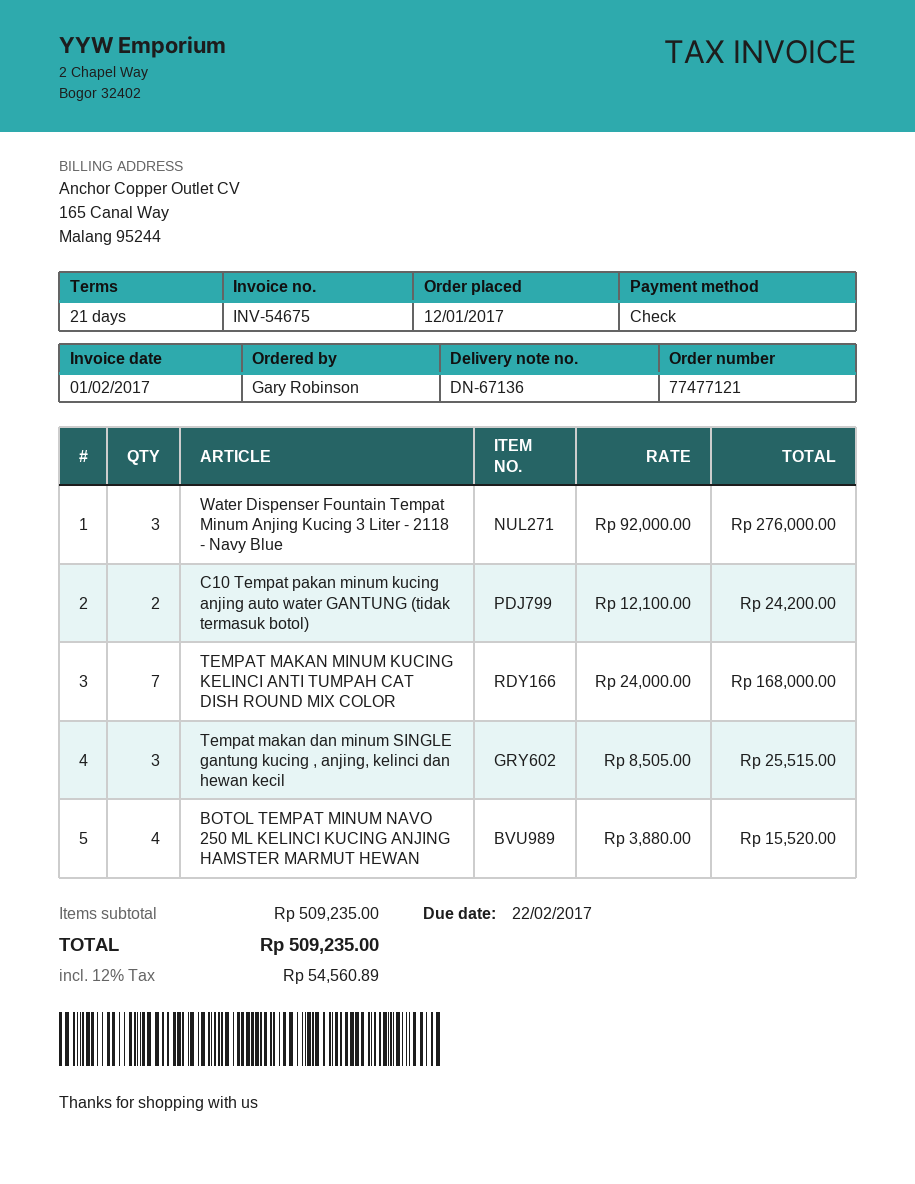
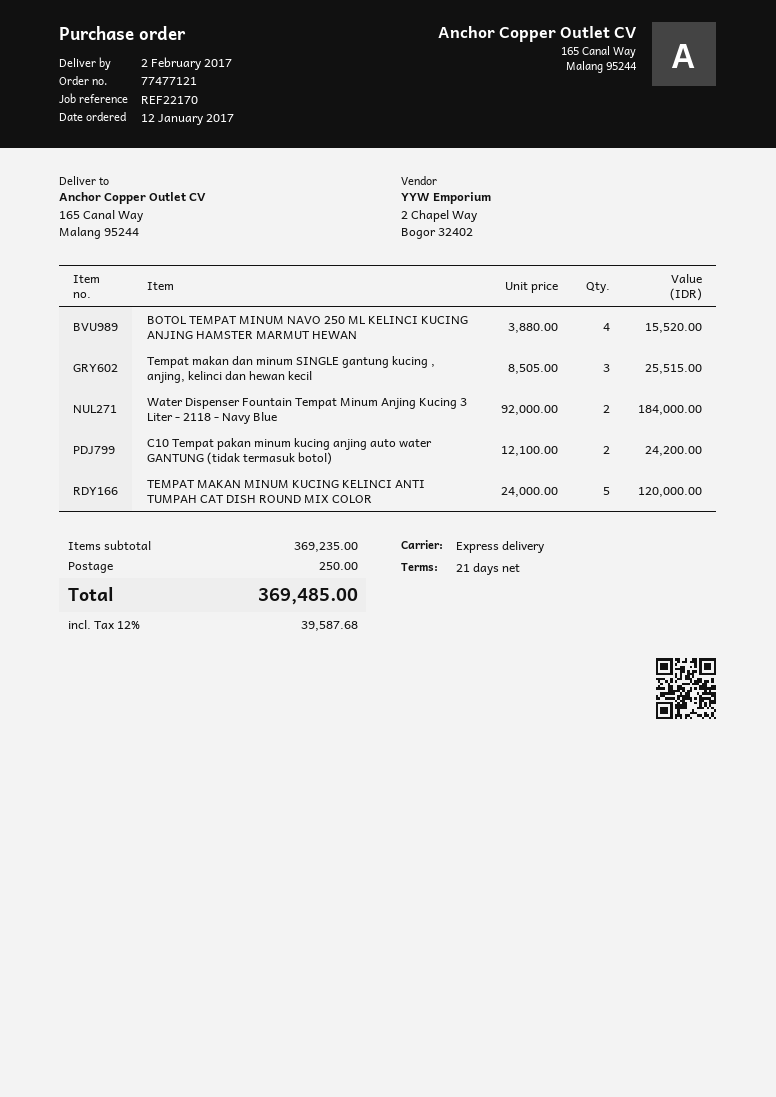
Water Dispenser Fountain Tempat Minum Anjing Kucing 3 Liter - 2118 - Navy Blue: 3 x 92000.00 = 276000.00 -> 2 x 92000.00 = 184000.00
TEMPAT MAKAN MINUM KUCING KELINCI ANTI TUMPAH CAT DISH ROUND MIX COLOR: 7 x 24000.00 = 168000.00 -> 5 x 24000.00 = 120000.00
subtotal: 509235.00 -> 369235.00
shipping: none -> 250.00
tax: 12% = 54560.89 -> 12% = 39587.68
total: 509235.00 -> 369485.00

